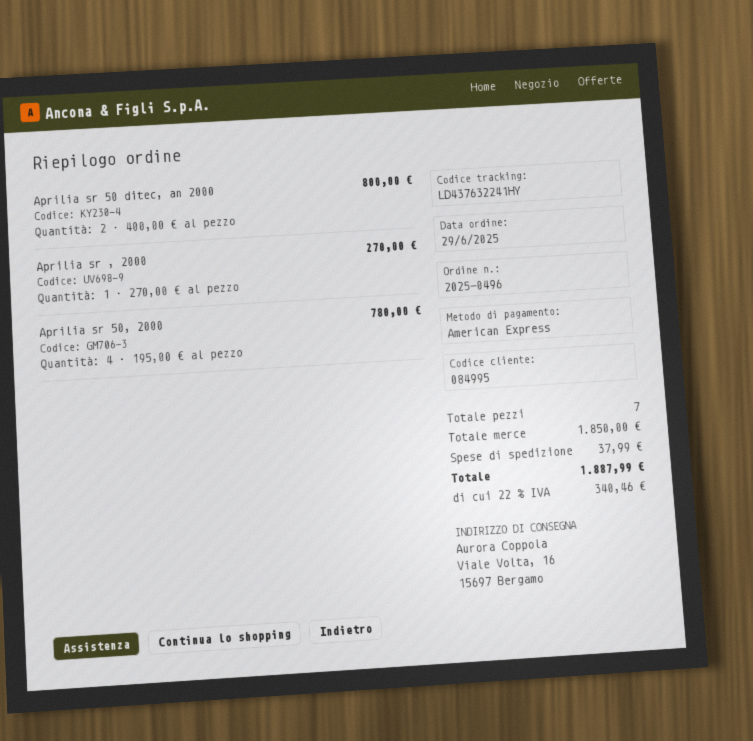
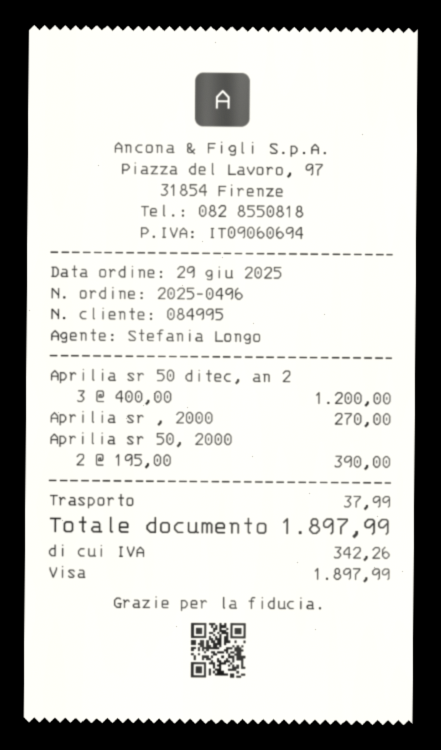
payment method: American Express -> Visa
Aprilia sr 50 ditec, an 2000: 2 x 400.00 = 800.00 -> 3 x 400.00 = 1200.00
Aprilia sr 50, 2000: 4 x 195.00 = 780.00 -> 2 x 195.00 = 390.00
tax: 340.46 -> 342.26
total: 1887.99 -> 1897.99

